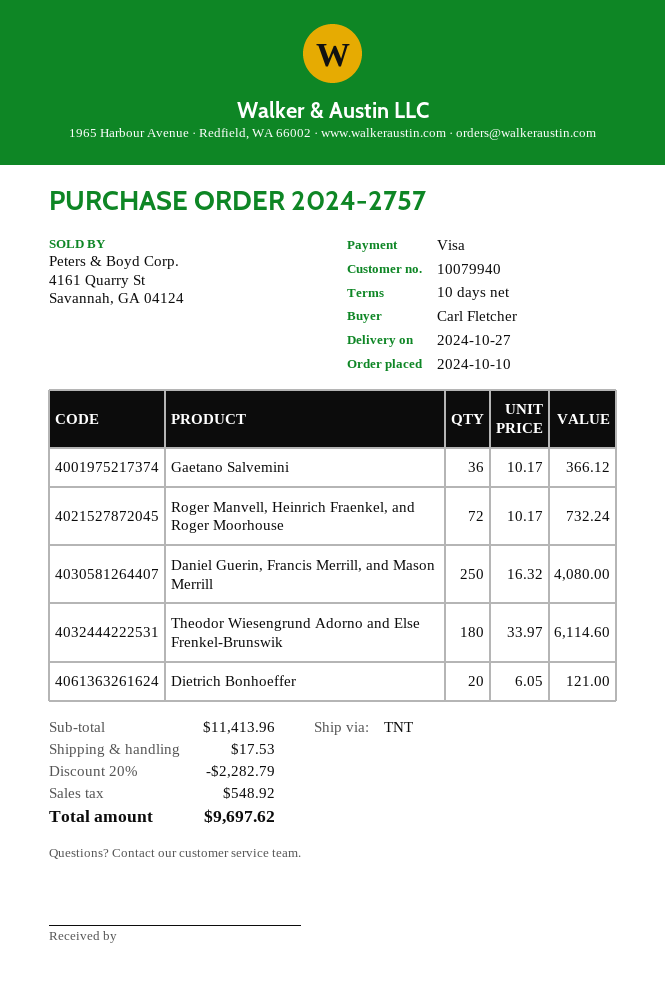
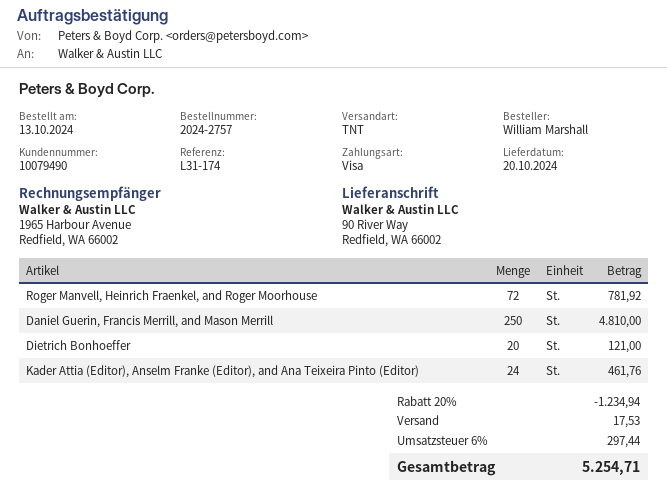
order date: 2024-10-10 -> 2024-10-13
delivery date: 2024-10-27 -> 2024-10-20
customer number: 10079940 -> 10079490
ordered by: Carl Fletcher -> William Marshall
Gaetano Salvemini: 36 for 366.12 -> none
Roger Manvell, Heinrich Fraenkel, and Roger Moorhouse: 72 for 732.24 -> 72 for 781.92
Daniel Guerin, Francis Merrill, and Mason Merrill: 250 for 4080.00 -> 250 for 4810.00
Theodor Wiesengrund Adorno and Else Frenkel-Brunswik: 180 for 6114.60 -> none
Kader Attia (Editor), Anselm Franke (Editor), and Ana Teixeira Pinto (Editor): none -> 24 for 461.76
discount: 20% = 2282.79 -> 20% = 1234.94
tax: 548.92 -> 297.44
total: 9697.62 -> 5254.71

